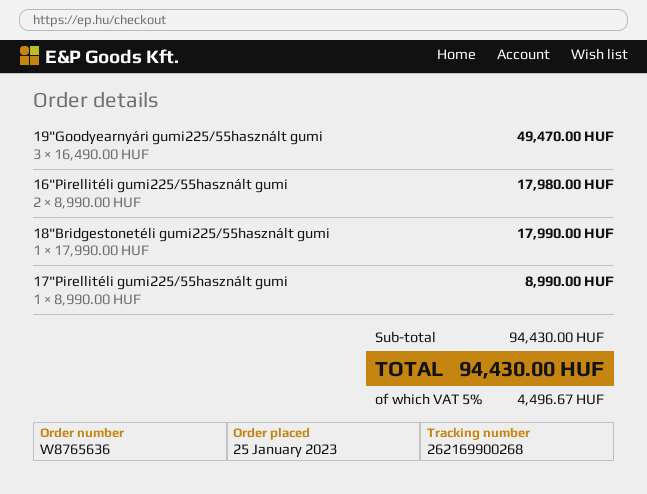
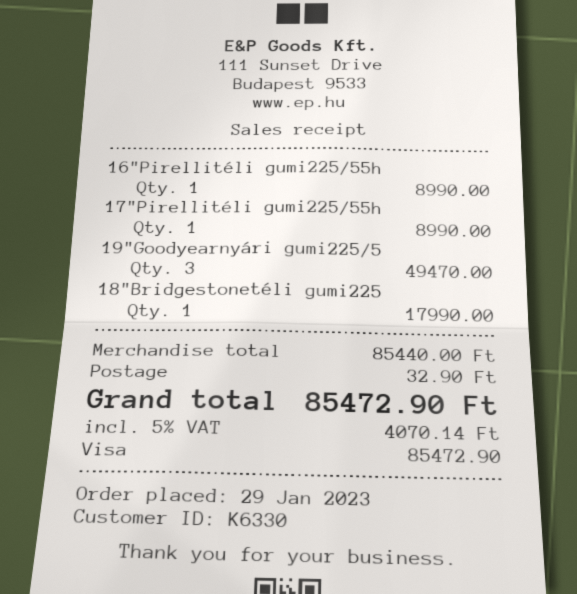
order date: 2023-01-25 -> 2023-01-29
16"Pirellitéli gumi225/55használt gumi: 2 for 17980.00 -> 1 for 8990.00
subtotal: 94430.00 -> 85440.00
shipping: none -> 32.90
tax: 5% = 4496.67 -> 5% = 4070.14
total: 94430.00 -> 85472.90

